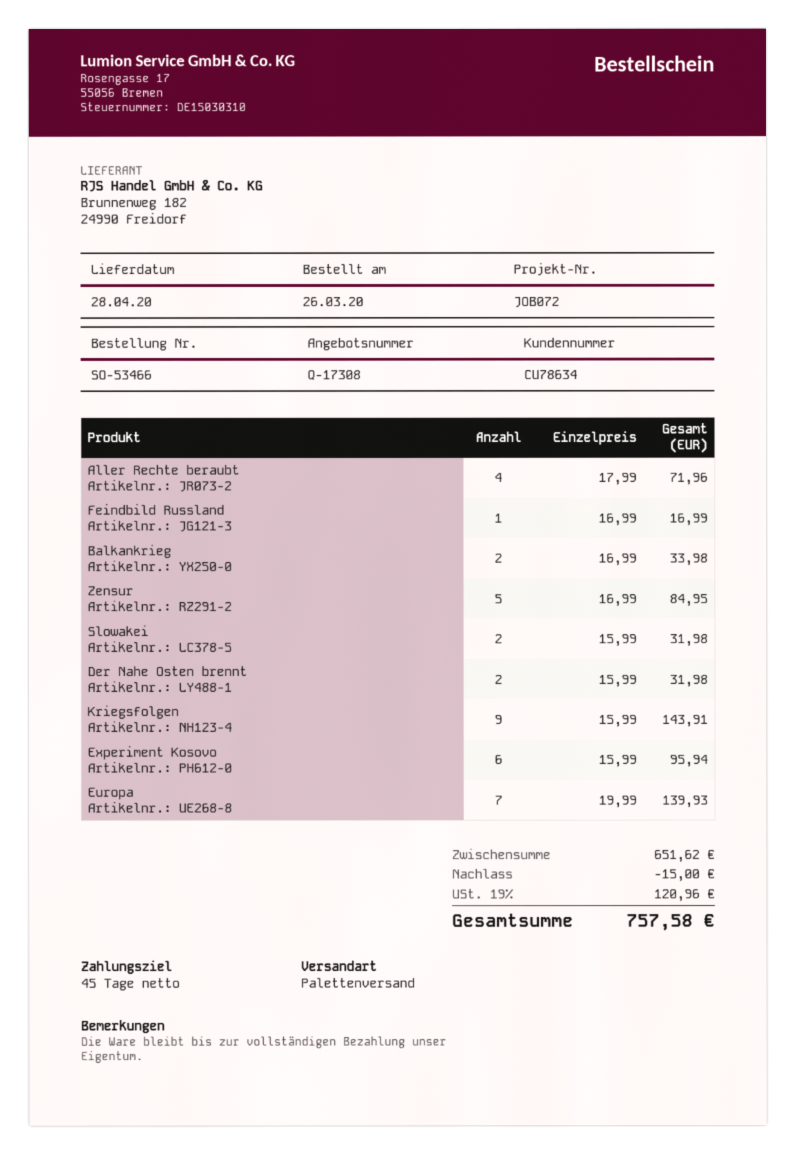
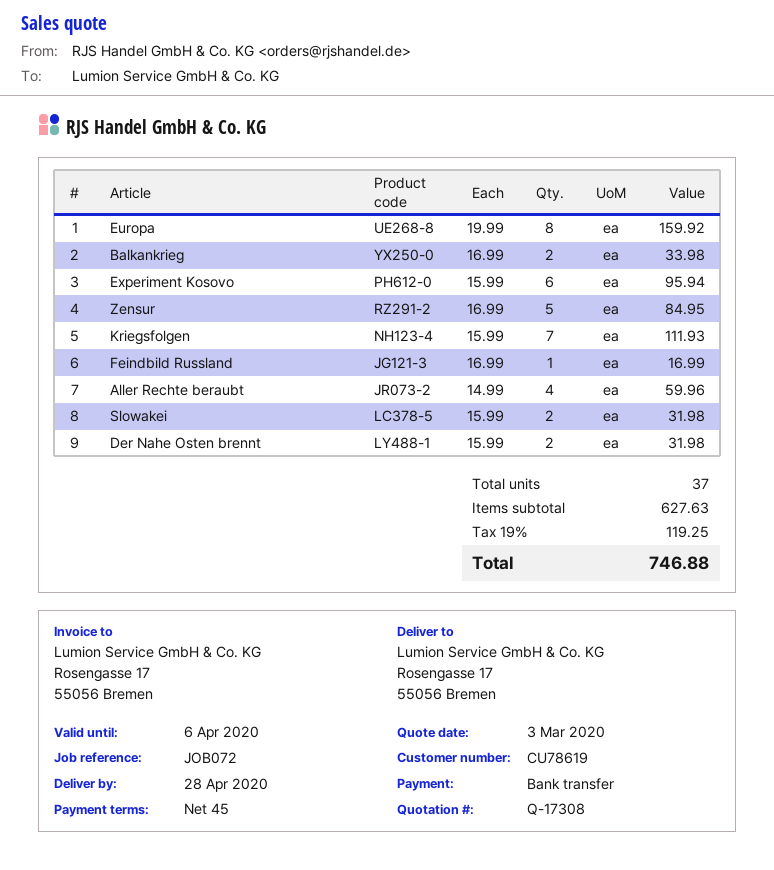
customer number: CU78634 -> CU78619
Aller Rechte beraubt: 4 x 17.99 = 71.96 -> 4 x 14.99 = 59.96
Kriegsfolgen: 9 x 15.99 = 143.91 -> 7 x 15.99 = 111.93
Europa: 7 x 19.99 = 139.93 -> 8 x 19.99 = 159.92
subtotal: 651.62 -> 627.63
discount: 15.00 -> none
tax: 19% = 120.96 -> 19% = 119.25
total: 757.58 -> 746.88

